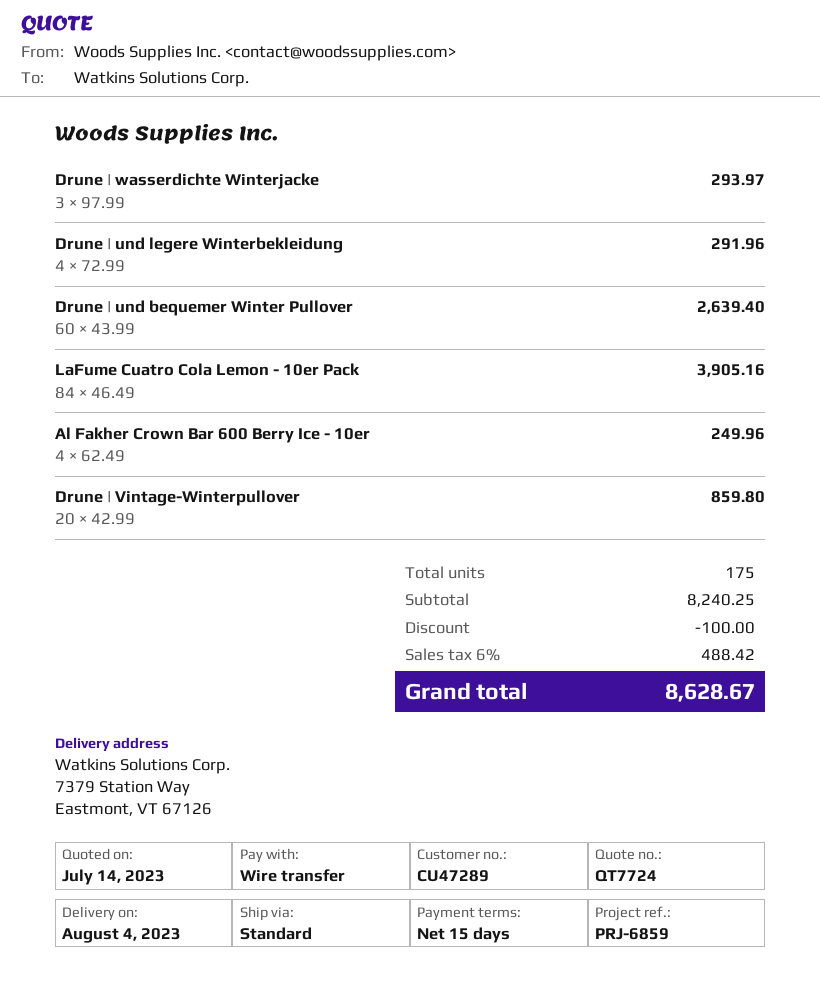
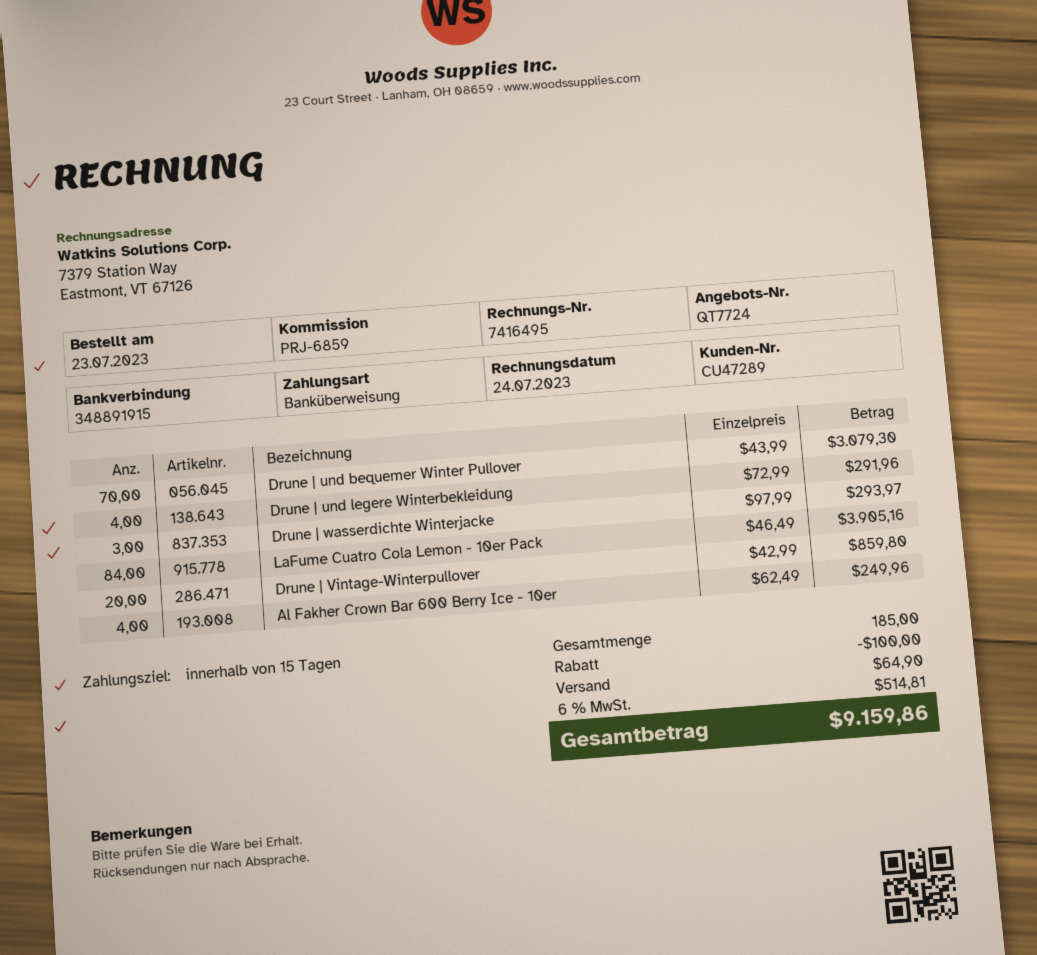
Drune | und bequemer Winter Pullover: 60 x 43.99 = 2639.40 -> 70 x 43.99 = 3079.30
total quantity: 175 -> 185
shipping: none -> 64.90
tax: 6% = 488.42 -> 6% = 514.81
total: 8628.67 -> 9159.86

